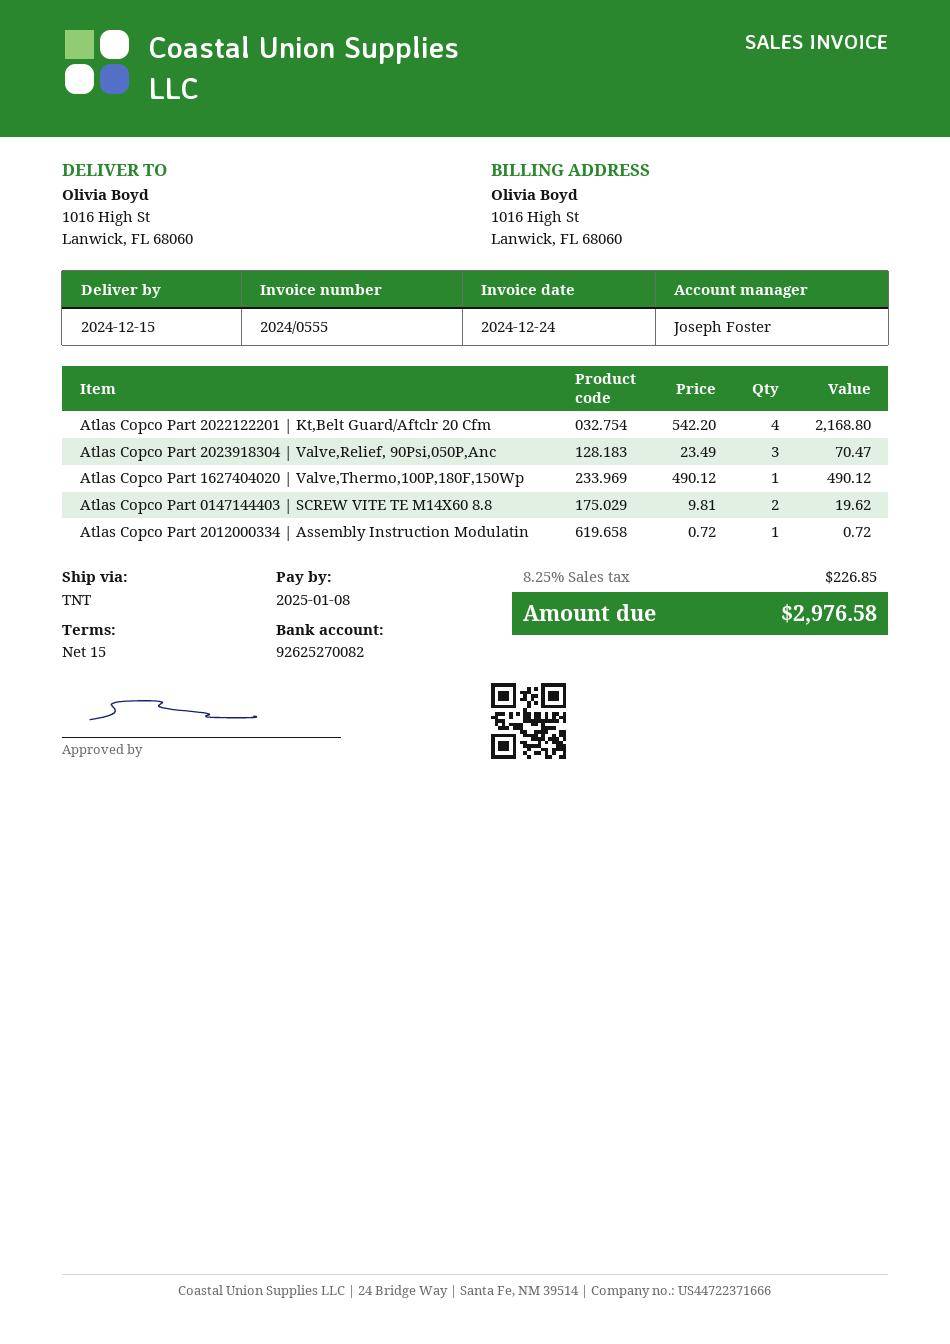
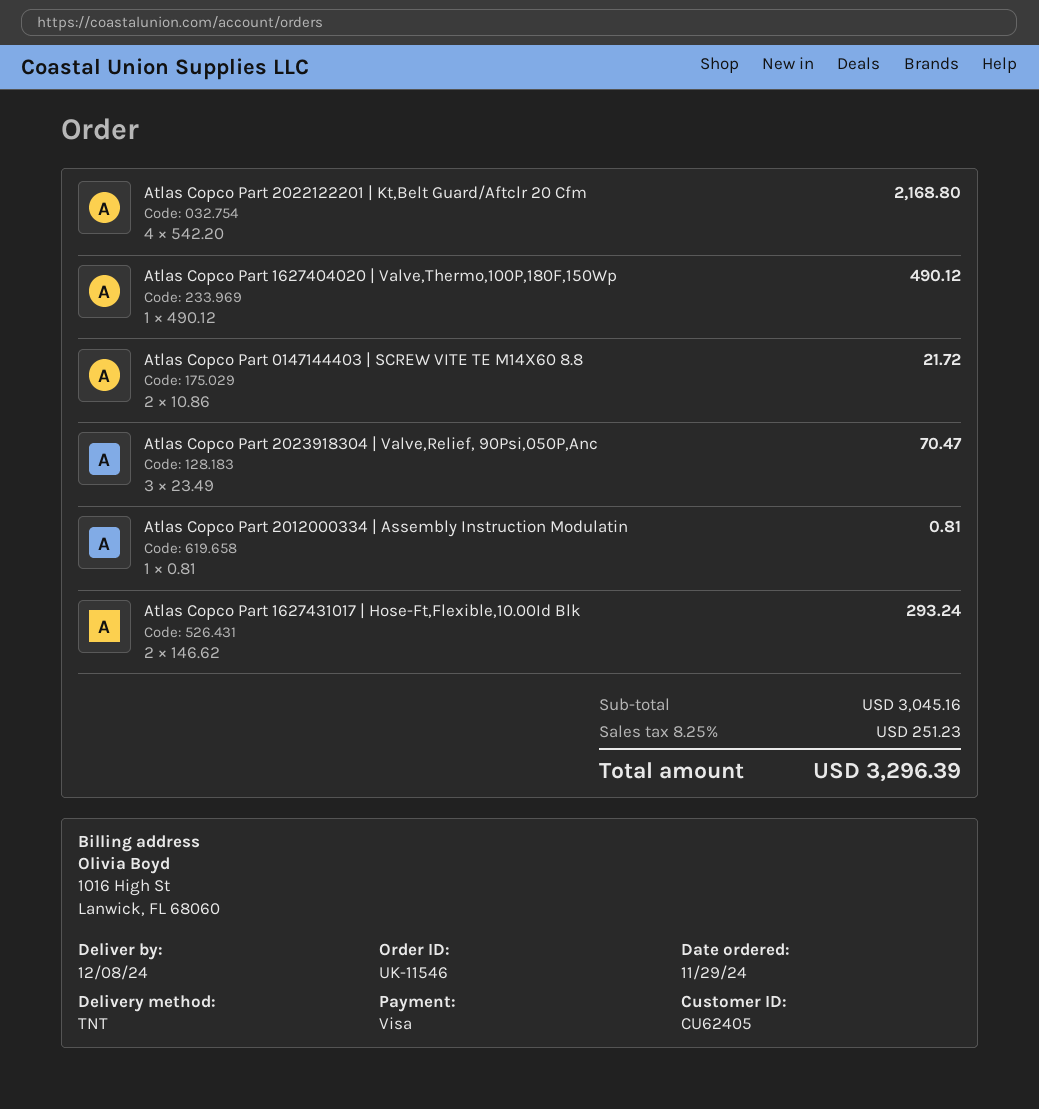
delivery date: 2024-12-15 -> 2024-12-08
Atlas Copco Part 0147144403 | SCREW VITE TE M14X60 8.8: 2 x 9.81 = 19.62 -> 2 x 10.86 = 21.72
Atlas Copco Part 2012000334 | Assembly Instruction Modulatin: 1 x 0.72 = 0.72 -> 1 x 0.81 = 0.81
Atlas Copco Part 1627431017 | Hose-Ft,Flexible,10.00Id Blk: none -> 2 x 146.62 = 293.24
tax: 8.25% = 226.85 -> 8.25% = 251.23
total: 2976.58 -> 3296.39

